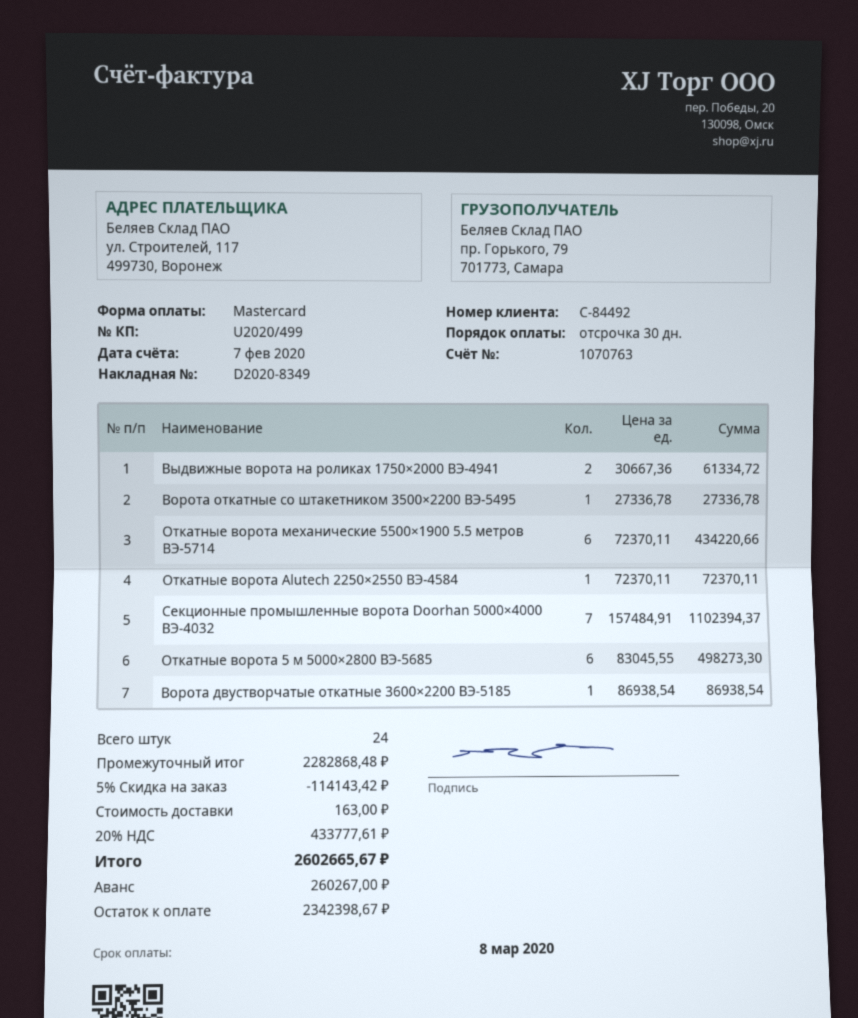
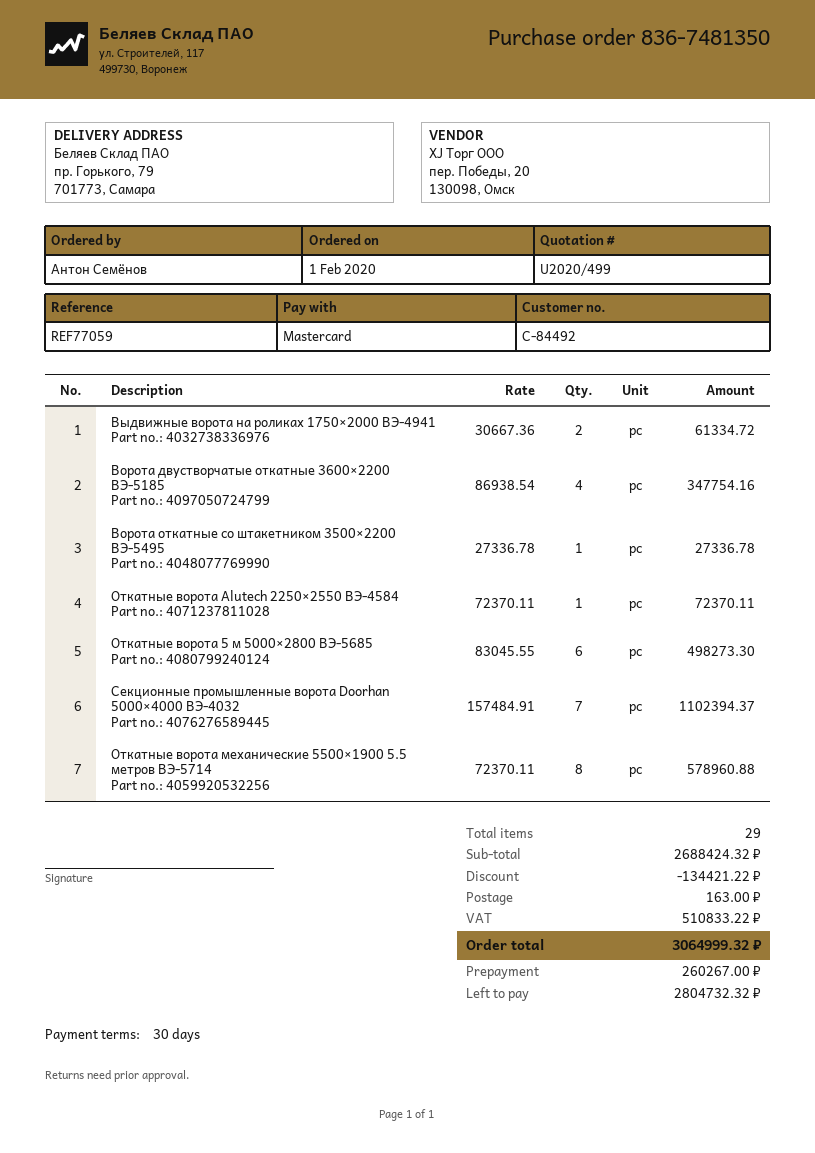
Откатные ворота механические 5500×1900 5.5 метров ВЭ-5714: 6 x 72370.11 = 434220.66 -> 8 x 72370.11 = 578960.88
Ворота двустворчатые откатные 3600×2200 ВЭ-5185: 1 x 86938.54 = 86938.54 -> 4 x 86938.54 = 347754.16
total quantity: 24 -> 29
subtotal: 2282868.48 -> 2688424.32
discount: 114143.42 -> 134421.22
tax: 433777.61 -> 510833.22
total: 2602665.67 -> 3064999.32
balance: 2342398.67 -> 2804732.32

